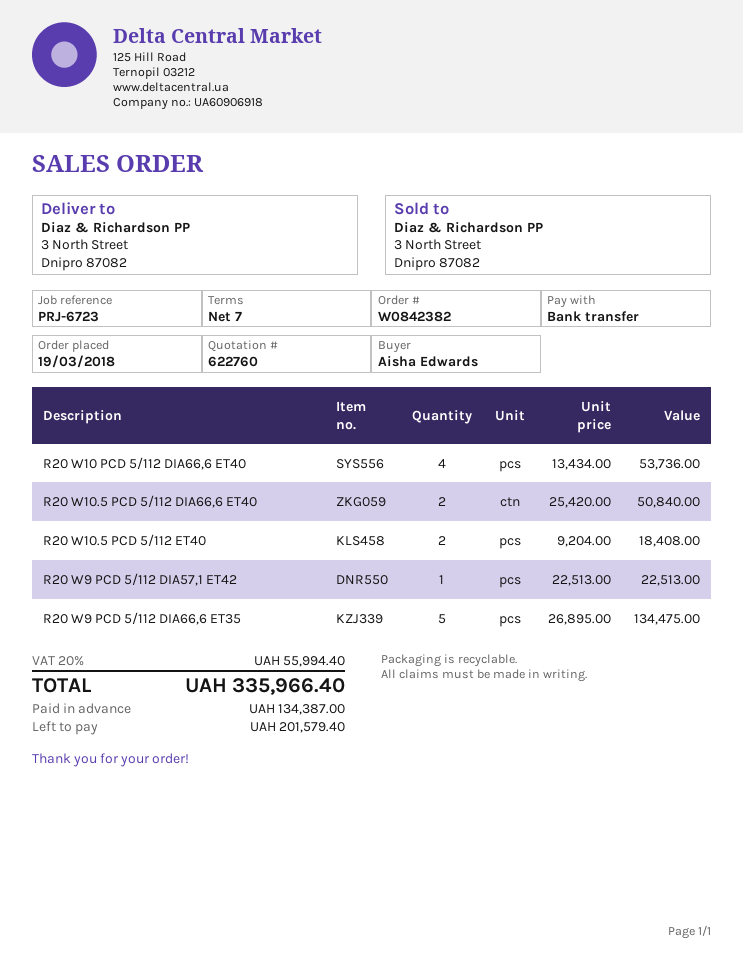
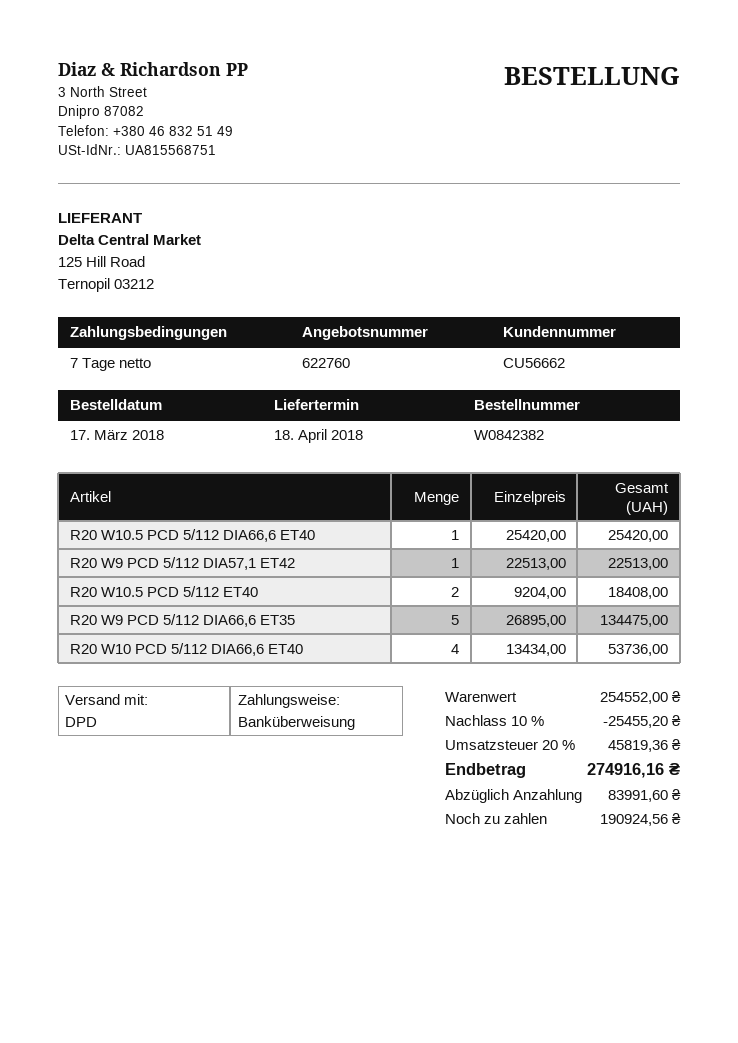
order date: 2018-03-19 -> 2018-03-17
R20 W10.5 PCD 5/112 DIA66,6 ET40: 2 x 25420.00 = 50840.00 -> 1 x 25420.00 = 25420.00
discount: none -> 10% = 25455.20
tax: 20% = 55994.40 -> 20% = 45819.36
total: 335966.40 -> 274916.16
deposit: 134387.00 -> 83991.60
balance: 201579.40 -> 190924.56

